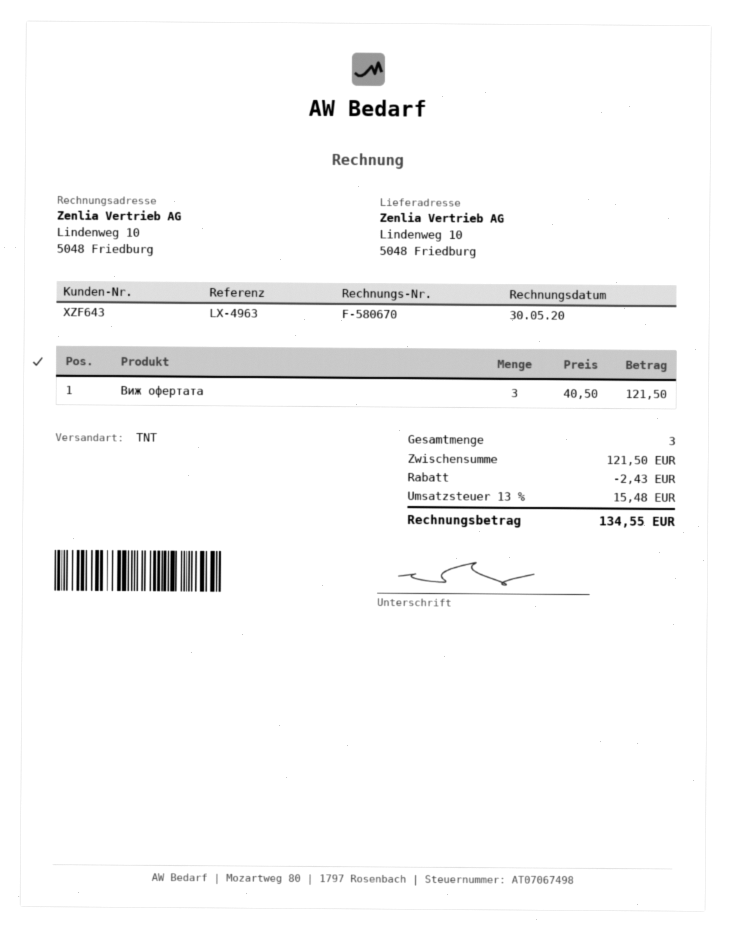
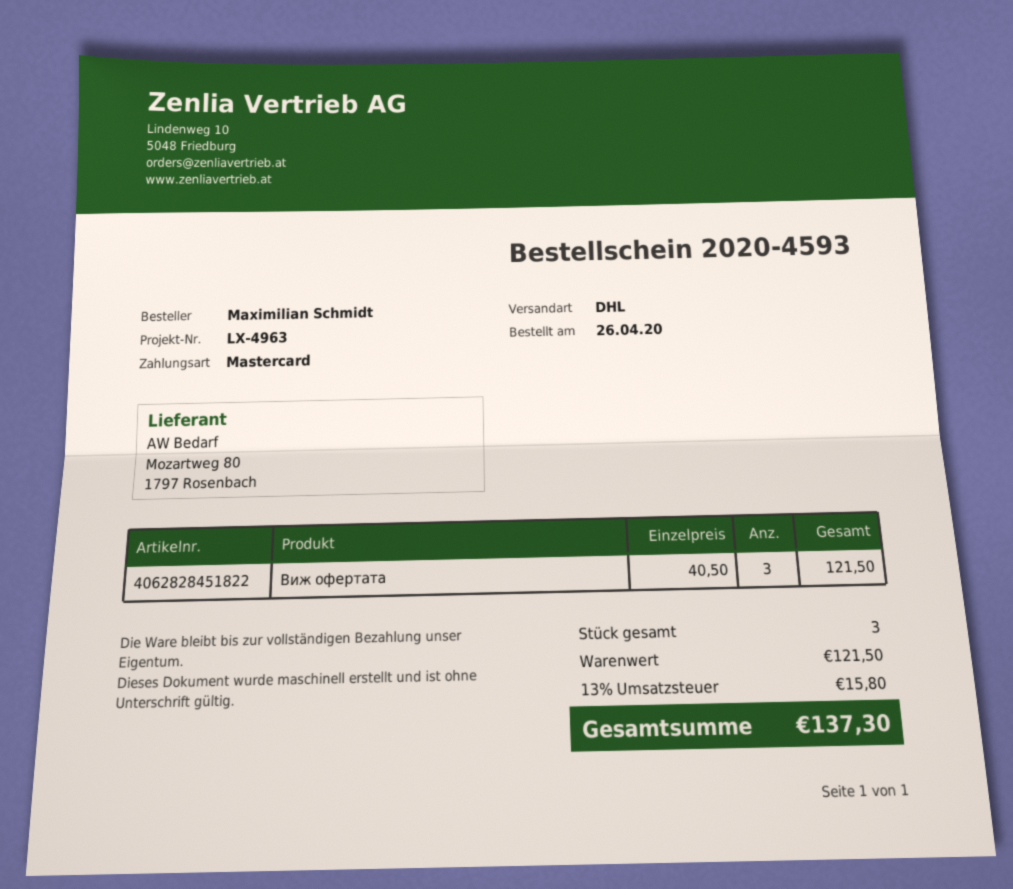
shipping method: TNT -> DHL
discount: 2.43 -> none
tax: 13% = 15.48 -> 13% = 15.80
total: 134.55 -> 137.30

